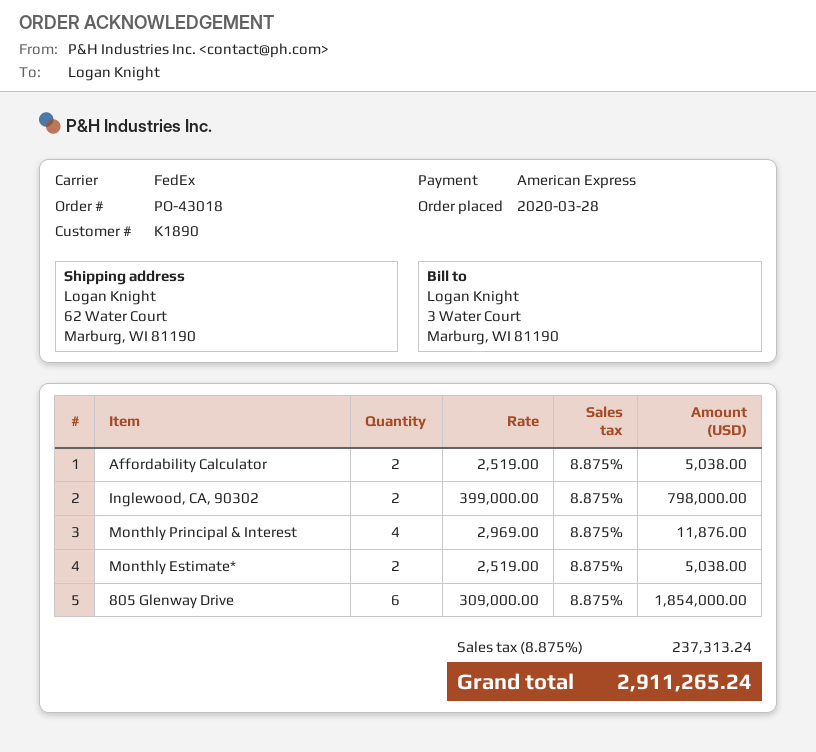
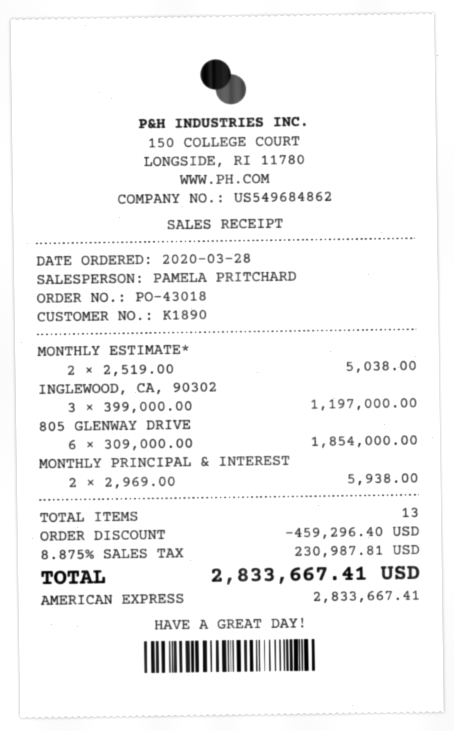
Affordability Calculator: 2 x 2519.00 = 5038.00 -> none
Inglewood, CA, 90302: 2 x 399000.00 = 798000.00 -> 3 x 399000.00 = 1197000.00
Monthly Principal & Interest: 4 x 2969.00 = 11876.00 -> 2 x 2969.00 = 5938.00
discount: none -> 459296.40
tax: 8.875% = 237313.24 -> 8.875% = 230987.81
total: 2911265.24 -> 2833667.41

